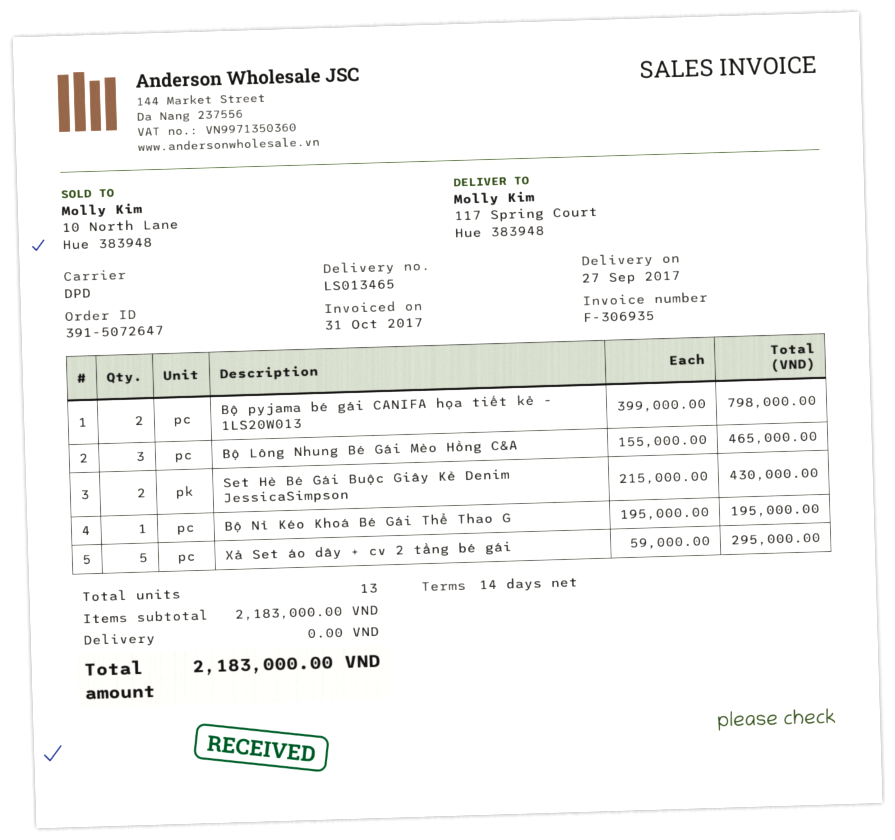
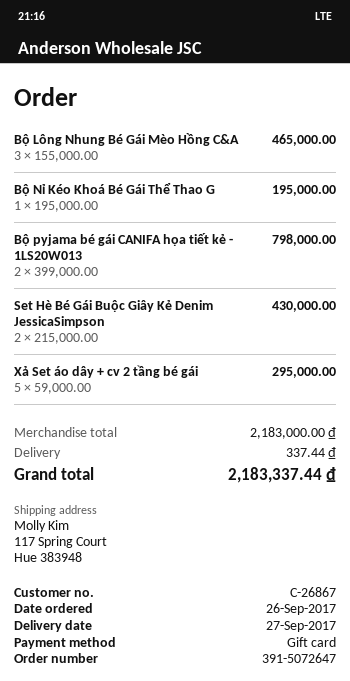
shipping: 0.00 -> 337.44
total: 2183000.00 -> 2183337.44

